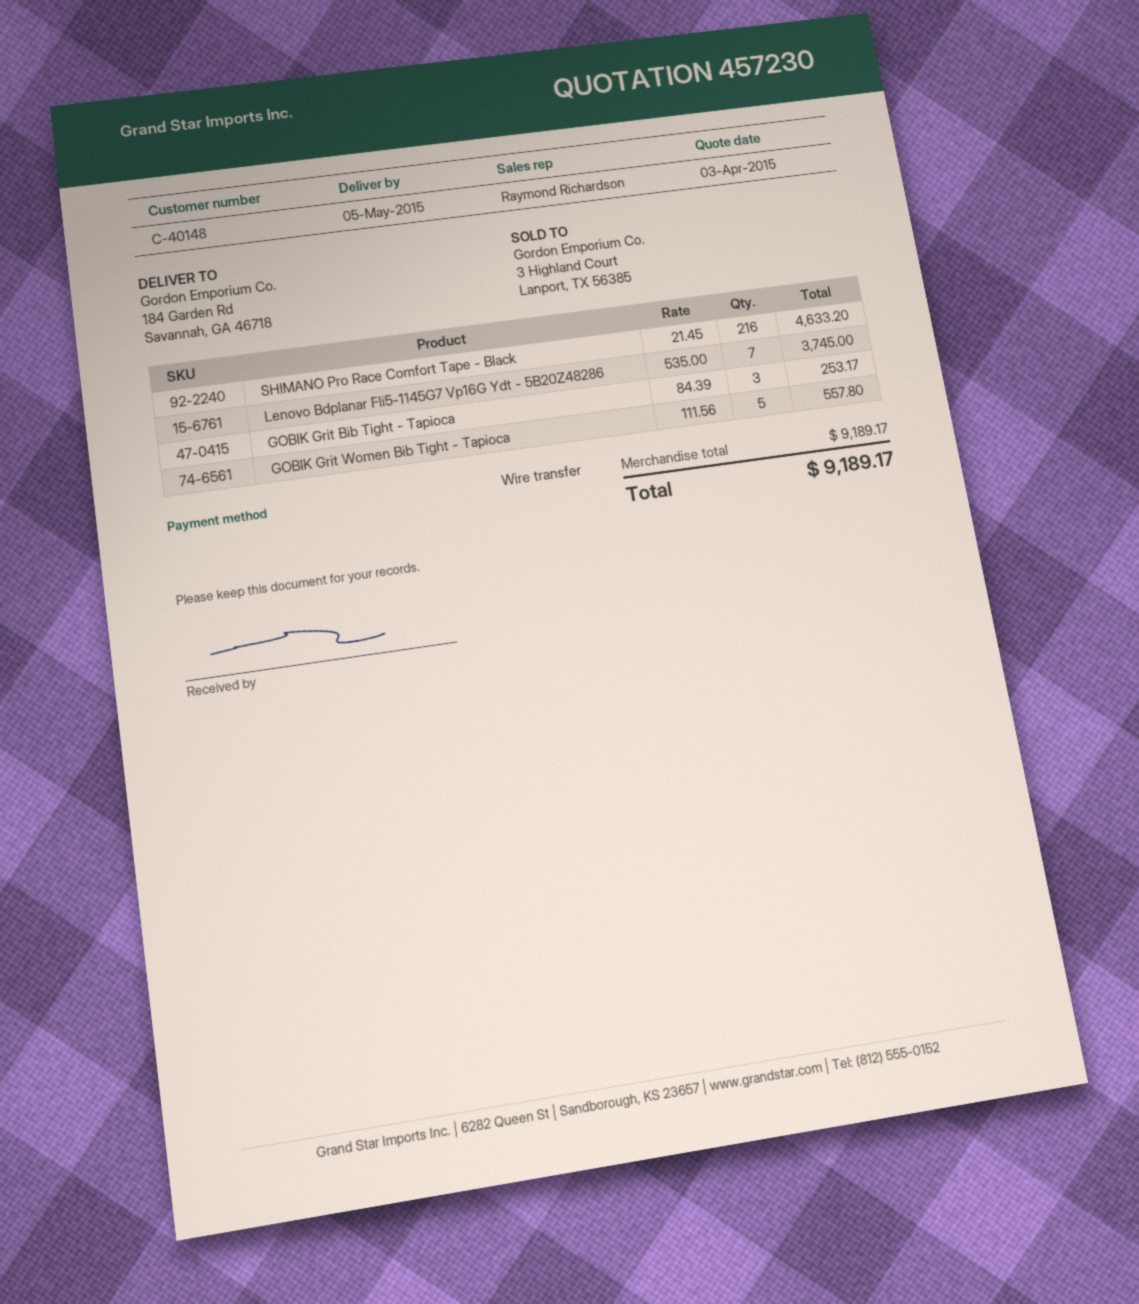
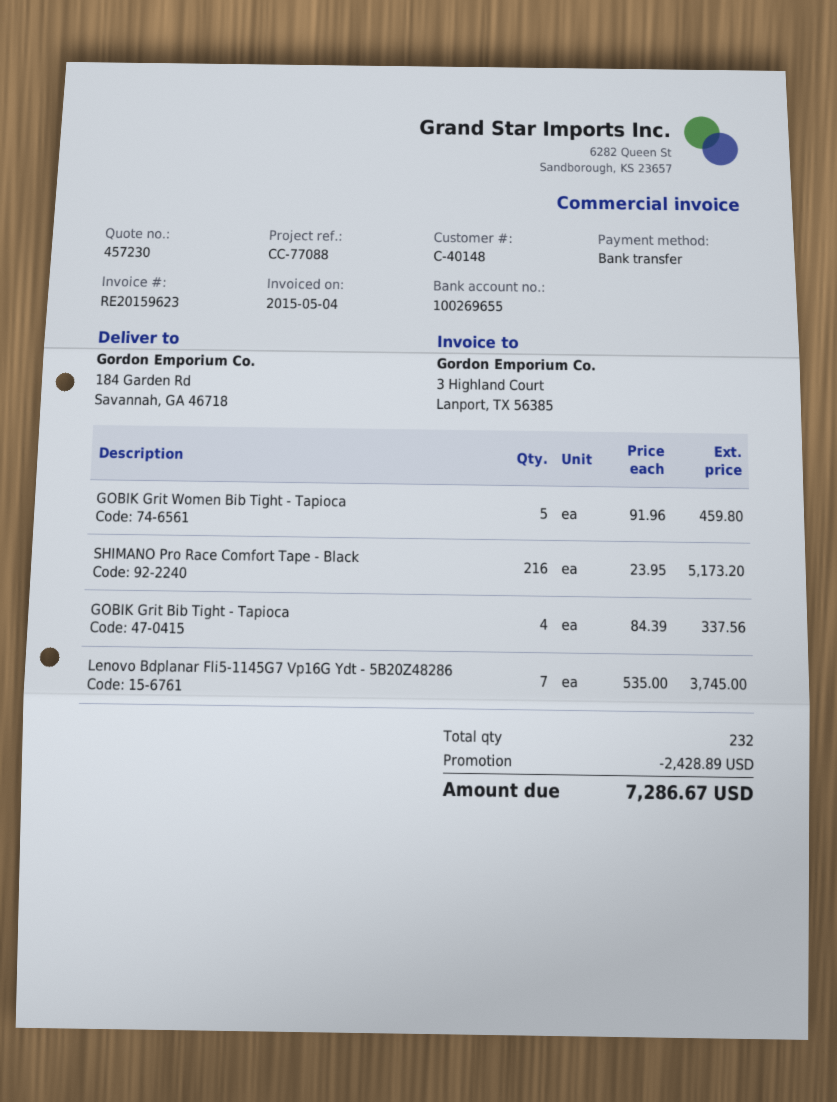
SHIMANO Pro Race Comfort Tape - Black: 216 x 21.45 = 4633.20 -> 216 x 23.95 = 5173.20
GOBIK Grit Bib Tight - Tapioca: 3 x 84.39 = 253.17 -> 4 x 84.39 = 337.56
GOBIK Grit Women Bib Tight - Tapioca: 5 x 111.56 = 557.80 -> 5 x 91.96 = 459.80
discount: none -> 2428.89
total: 9189.17 -> 7286.67

